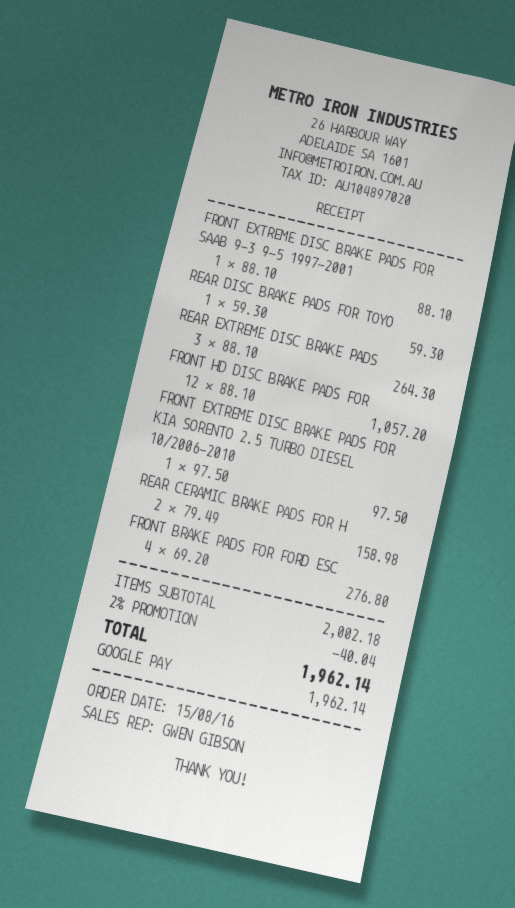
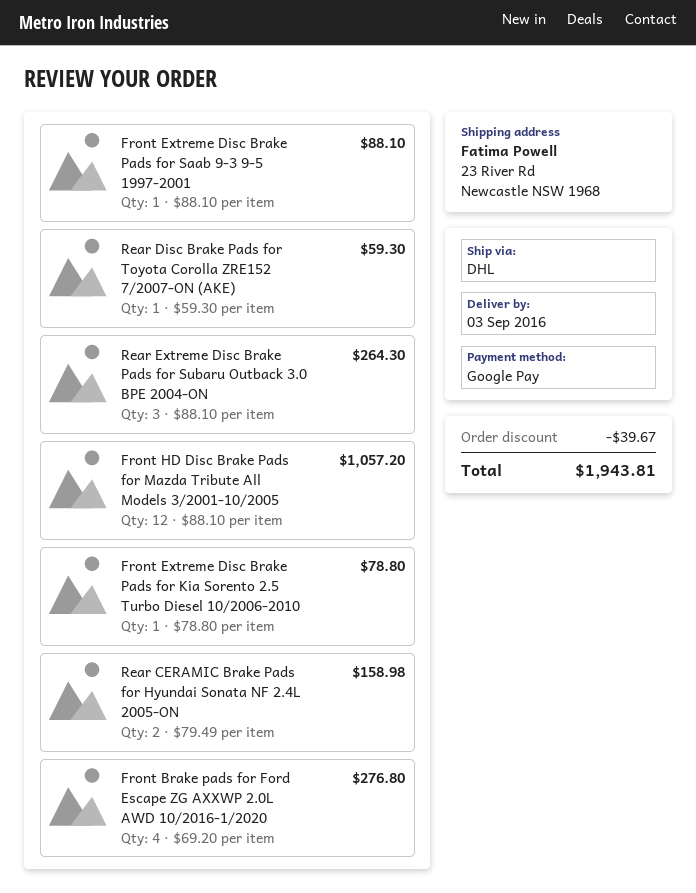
FRONT EXTREME DISC BRAKE PADS FOR KIA SORENTO 2.5 TURBO DIESEL 10/2006-2010: 1 x 97.50 = 97.50 -> 1 x 78.80 = 78.80
discount: 40.04 -> 39.67
total: 1962.14 -> 1943.81

